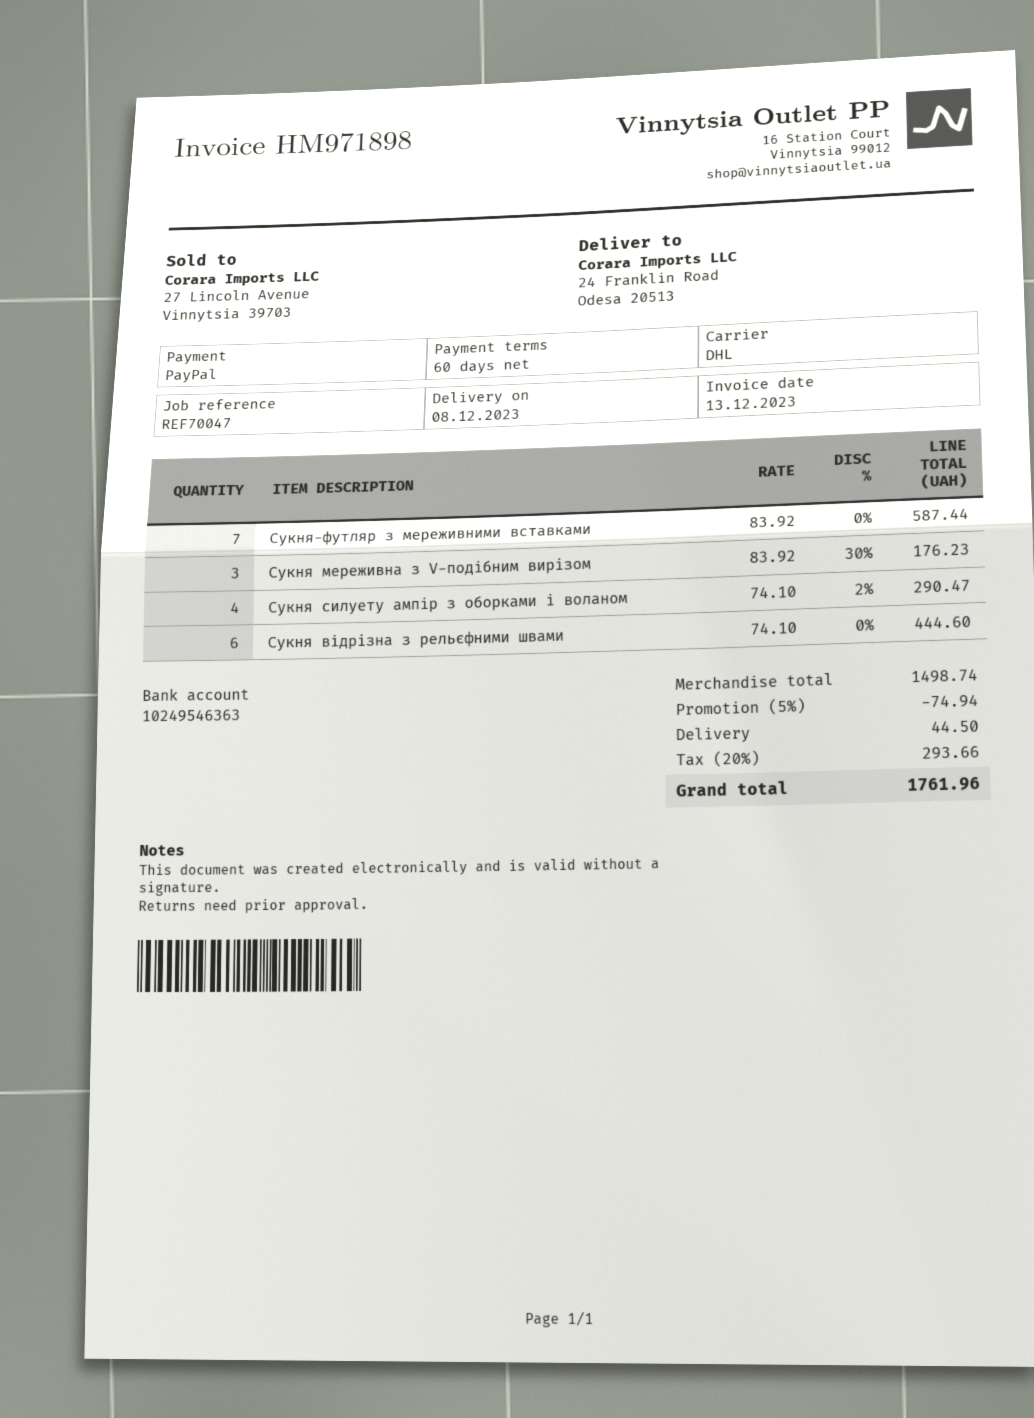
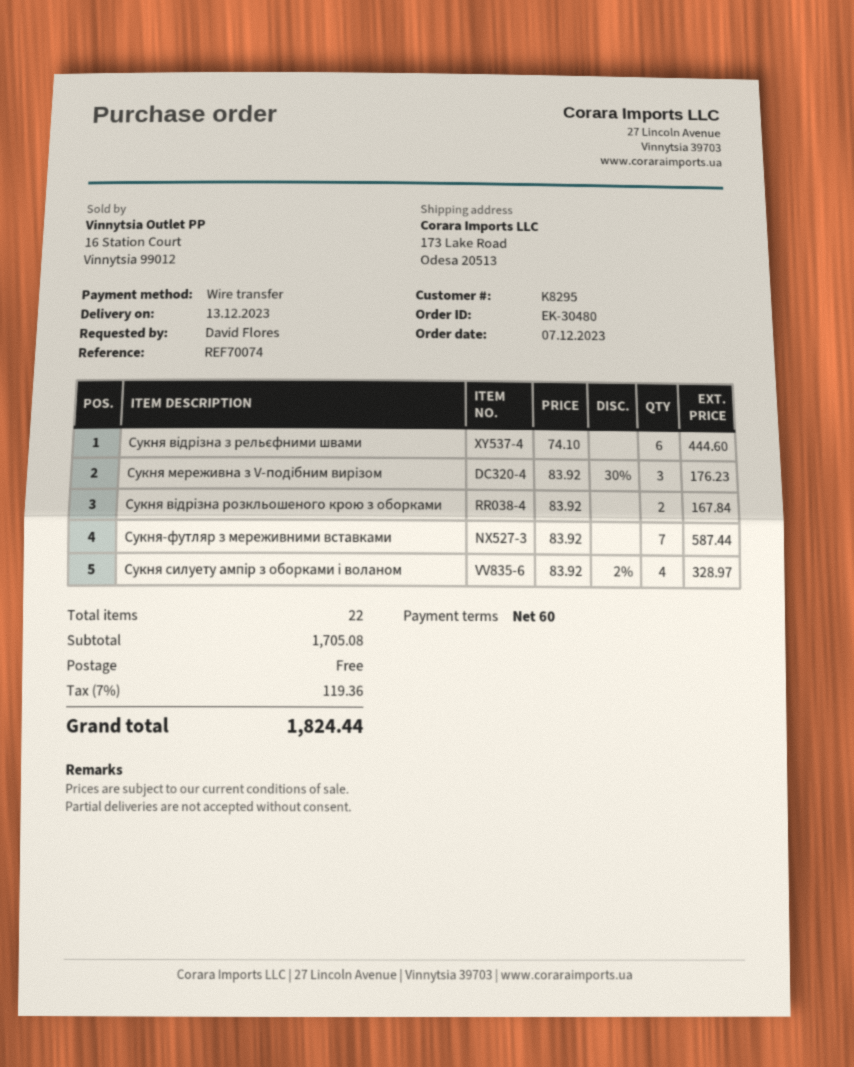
delivery date: 2023-12-08 -> 2023-12-13
reference: REF70047 -> REF70074
payment method: PayPal -> bank transfer
ship to: 24 Franklin Road, Odesa 20513 -> 173 Lake Road, Odesa 20513
Сукня силуету ампір з оборками і воланом: 4 x 74.10 - 2% = 290.47 -> 4 x 83.92 - 2% = 328.97
Сукня відрізна розкльошеного крою з оборками: none -> 2 x 83.92 = 167.84
subtotal: 1498.74 -> 1705.08
discount: 5% = 74.94 -> none
shipping: 44.50 -> 0.00
tax: 20% = 293.66 -> 7% = 119.36
total: 1761.96 -> 1824.44

